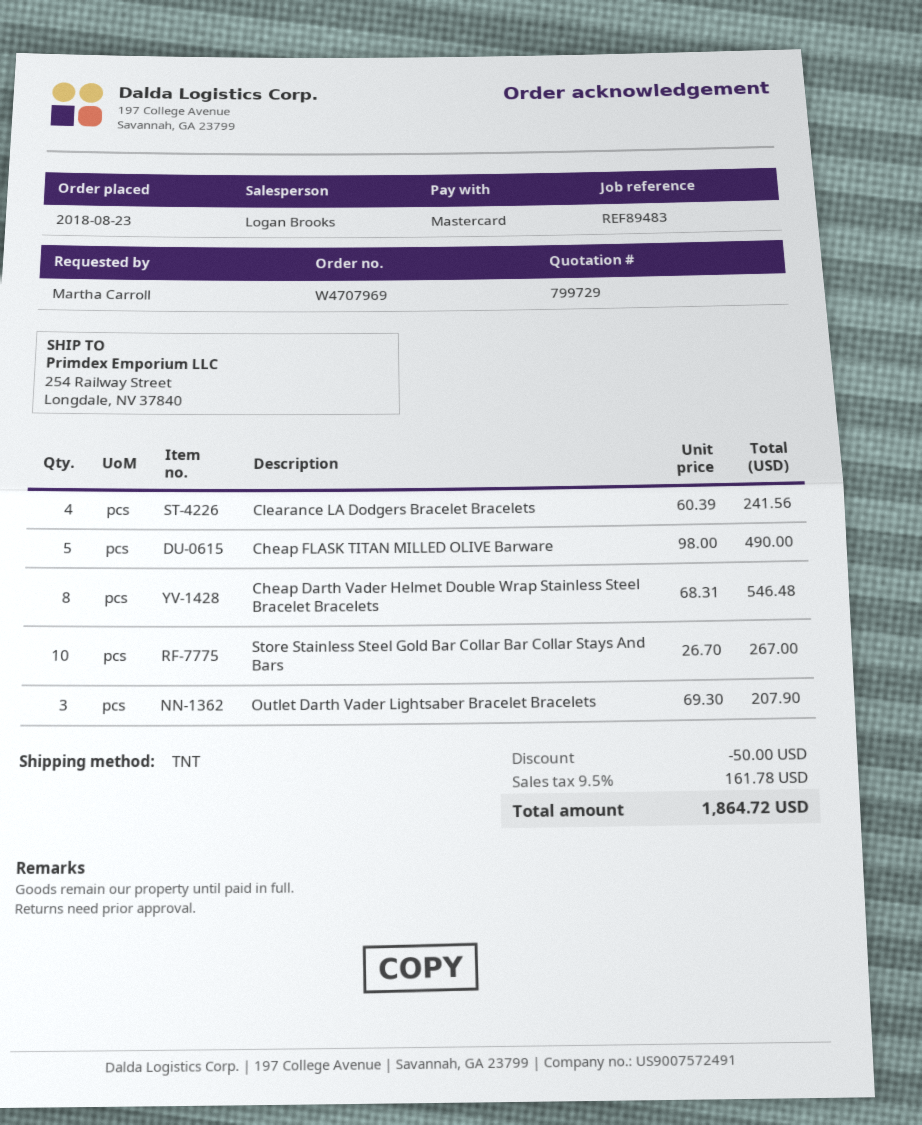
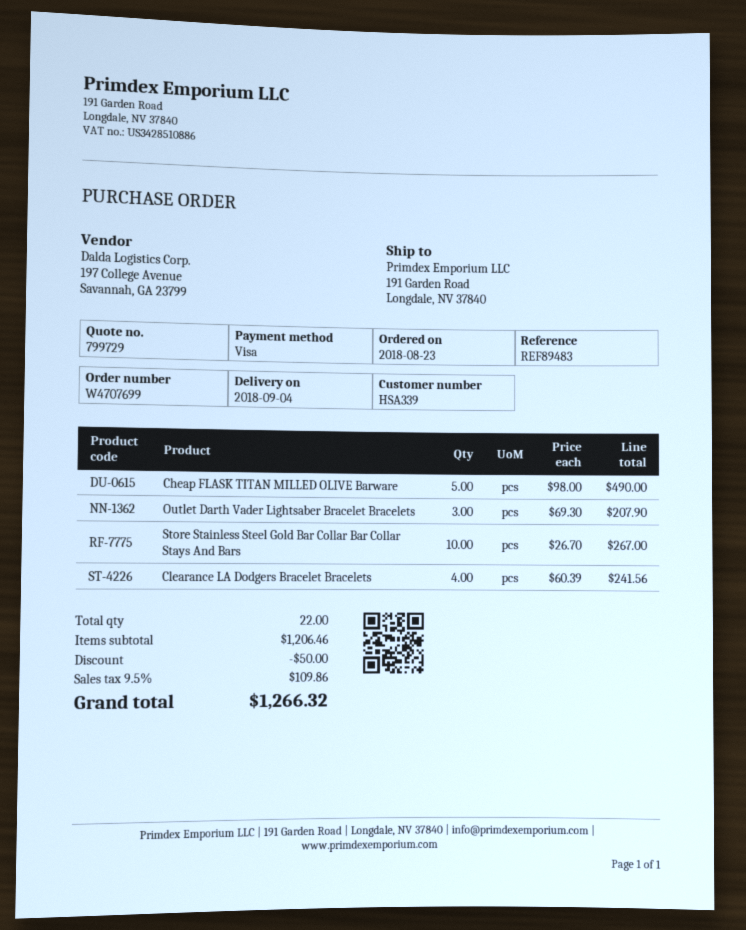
order number: W4707969 -> W4707699
payment method: Mastercard -> Visa
ship to: 254 Railway Street, Longdale, NV 37840 -> 191 Garden Road, Longdale, NV 37840
Cheap Darth Vader Helmet Double Wrap Stainless Steel Bracelet Bracelets: 8 x 68.31 = 546.48 -> none
tax: 9.5% = 161.78 -> 9.5% = 109.86
total: 1864.72 -> 1266.32

